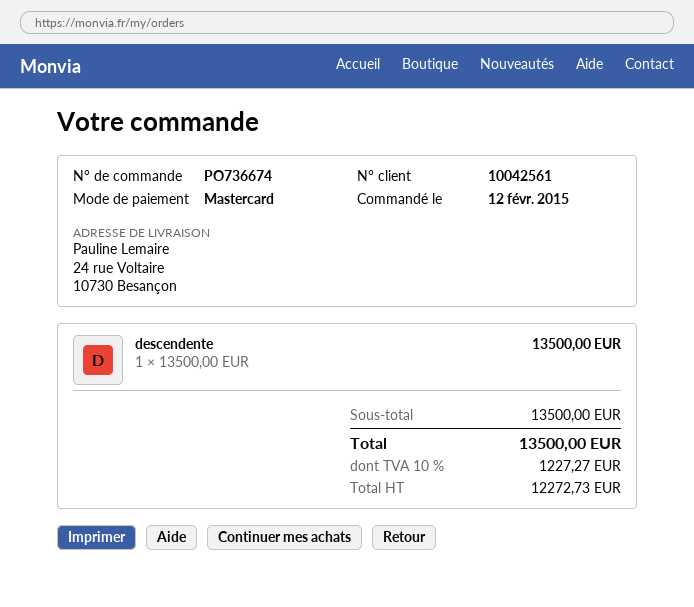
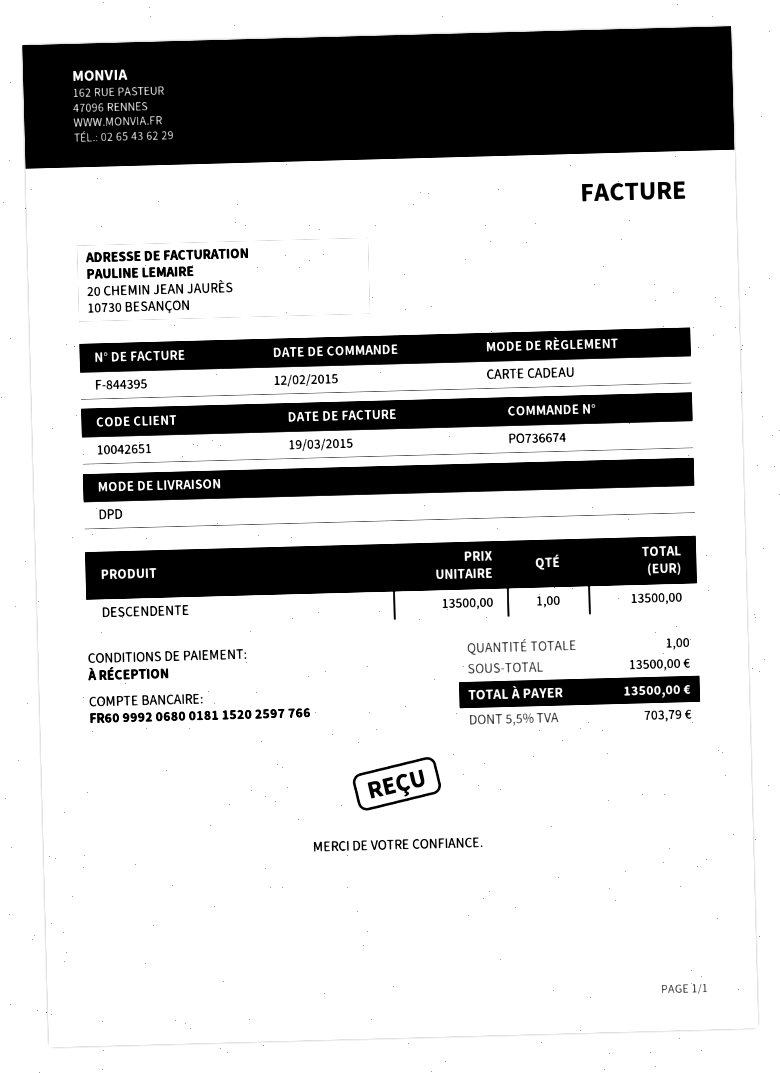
customer number: 10042561 -> 10042651
payment method: Mastercard -> gift card
tax: 10% = 1227.27 -> 5.5% = 703.79

